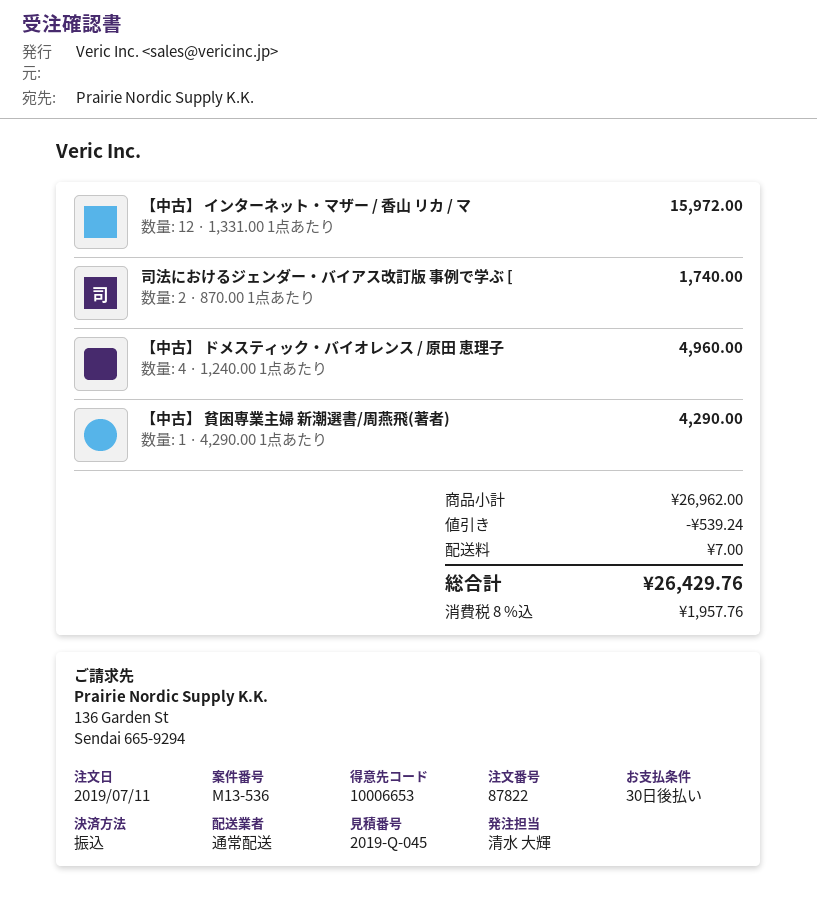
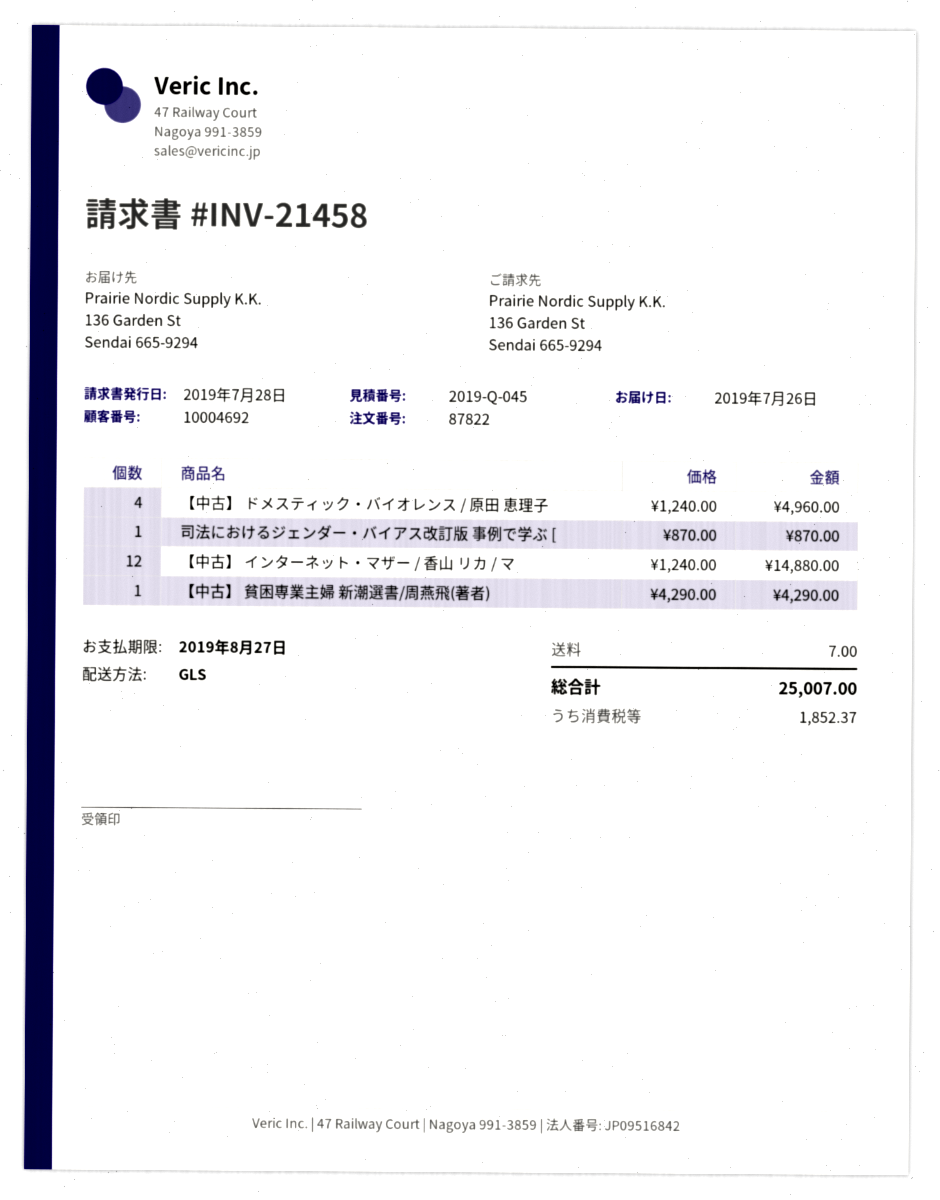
customer number: 10006653 -> 10004692
shipping method: standard -> GLS
【中古】 インターネット・マザー / 香山 リカ / マ: 12 x 1331.00 = 15972.00 -> 12 x 1240.00 = 14880.00
司法におけるジェンダー・バイアス改訂版 事例で学ぶ [: 2 x 870.00 = 1740.00 -> 1 x 870.00 = 870.00
discount: 539.24 -> none
tax: 1957.76 -> 1852.37
total: 26429.76 -> 25007.00

